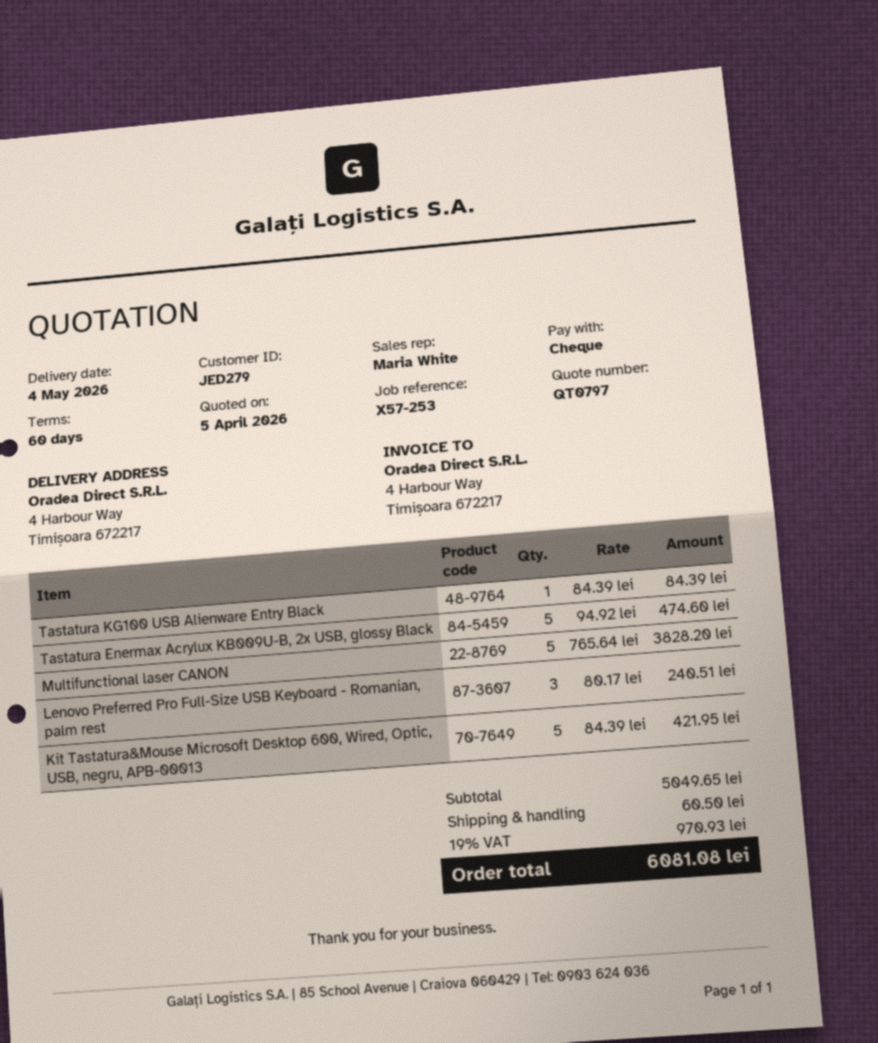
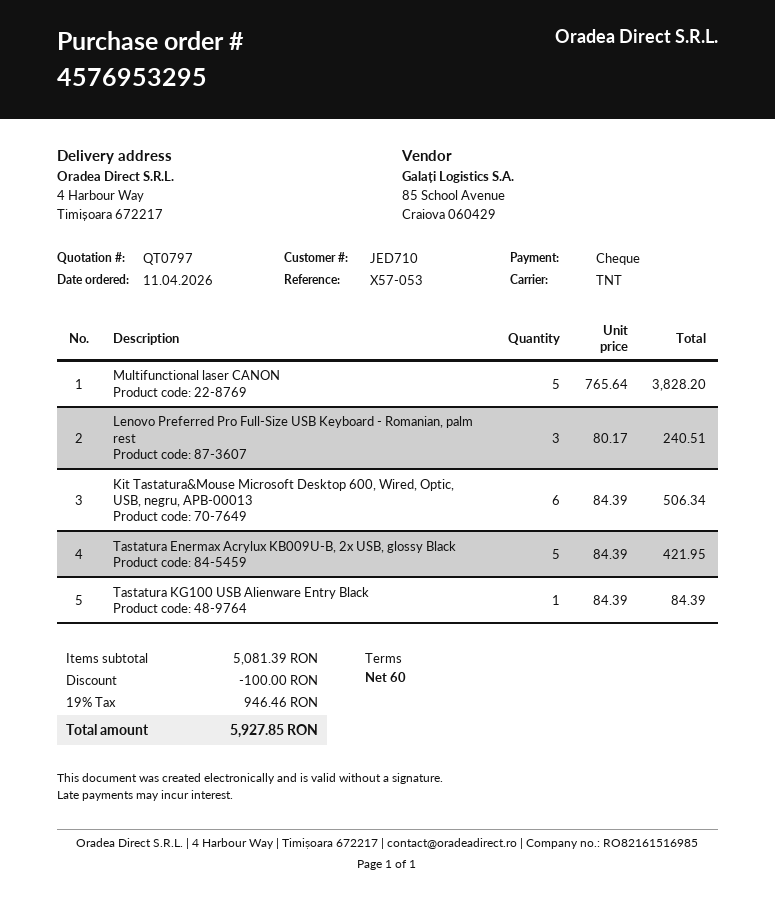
customer number: JED279 -> JED710
reference: X57-253 -> X57-053
Tastatura Enermax Acrylux KB009U-B, 2x USB, glossy Black: 5 x 94.92 = 474.60 -> 5 x 84.39 = 421.95
Kit Tastatura&Mouse Microsoft Desktop 600, Wired, Optic, USB, negru, APB-00013: 5 x 84.39 = 421.95 -> 6 x 84.39 = 506.34
subtotal: 5049.65 -> 5081.39
discount: none -> 100.00
shipping: 60.50 -> none
tax: 19% = 970.93 -> 19% = 946.46
total: 6081.08 -> 5927.85

